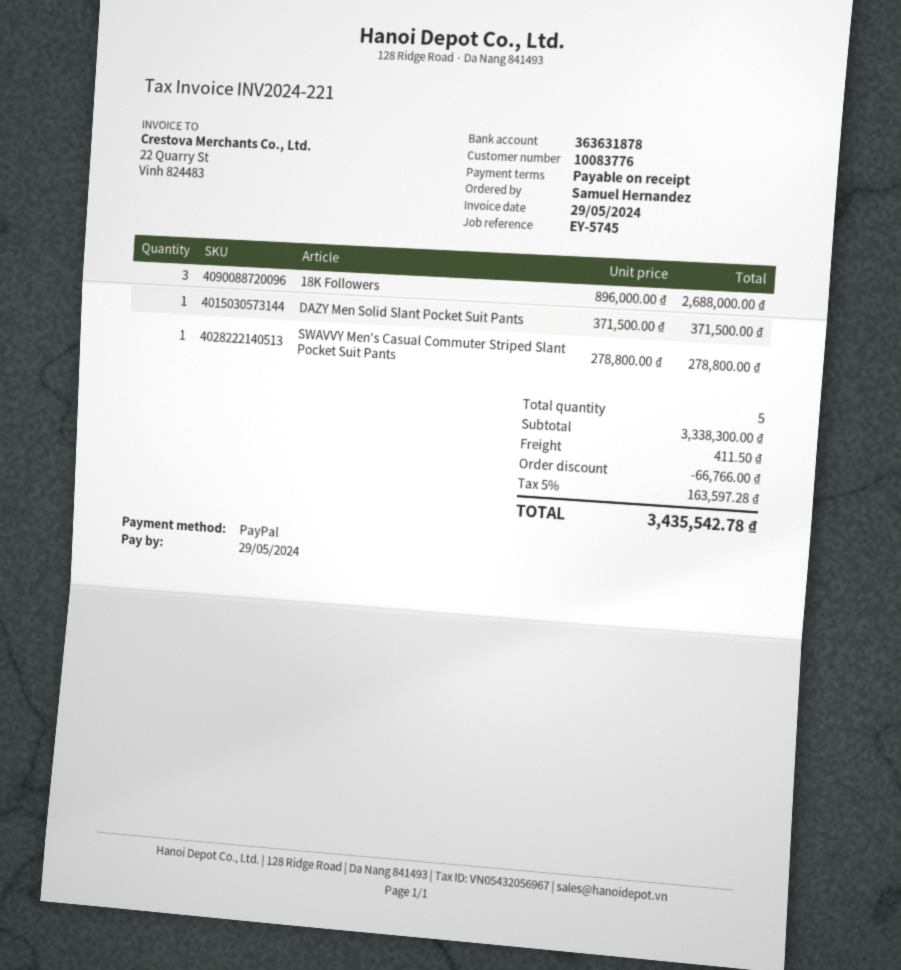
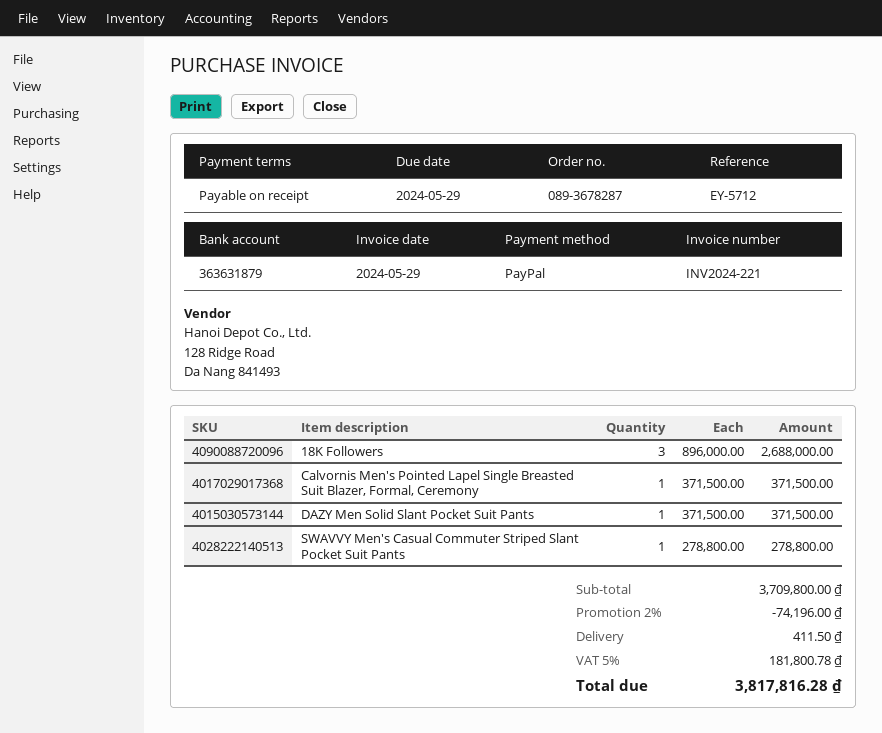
reference: EY-5745 -> EY-5712
bank account: 363631878 -> 363631879
Calvornis Men's Pointed Lapel Single Breasted Suit Blazer, Formal, Ceremony: none -> 1 x 371500.00 = 371500.00
subtotal: 3338300.00 -> 3709800.00
discount: 66766.00 -> 74196.00
tax: 5% = 163597.28 -> 5% = 181800.78
total: 3435542.78 -> 3817816.28

